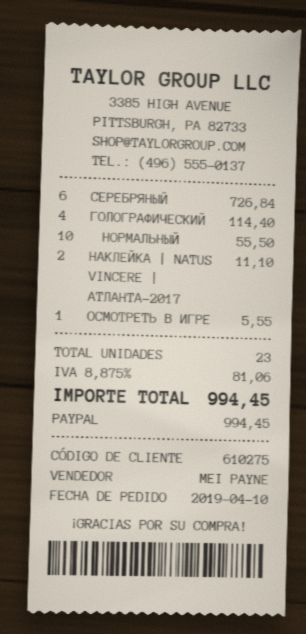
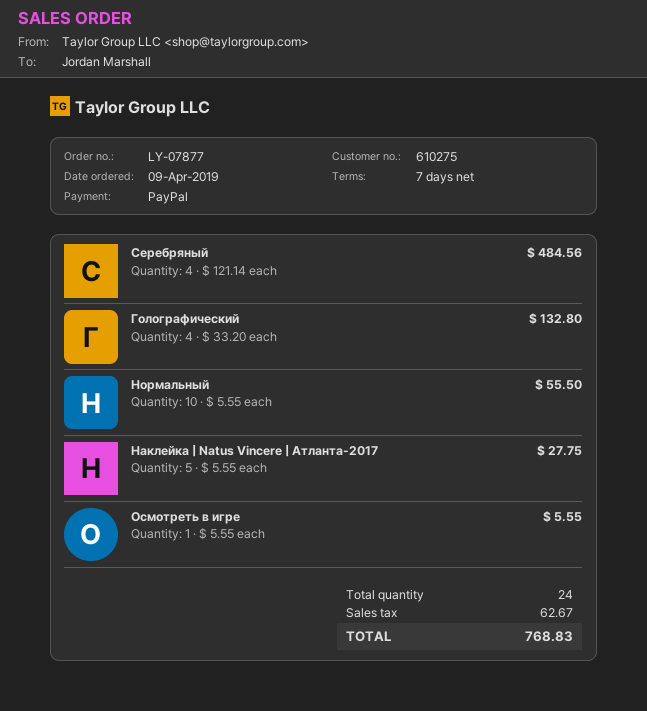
order date: 2019-04-10 -> 2019-04-09
СЕРЕБРЯНЫЙ: 6 for 726.84 -> 4 for 484.56
ГОЛОГРАФИЧЕСКИЙ: 4 for 114.40 -> 4 for 132.80
НАКЛЕЙКА | NATUS VINCERE | АТЛАНТА-2017: 2 for 11.10 -> 5 for 27.75
total quantity: 23 -> 24
tax: 81.06 -> 62.67
total: 994.45 -> 768.83

